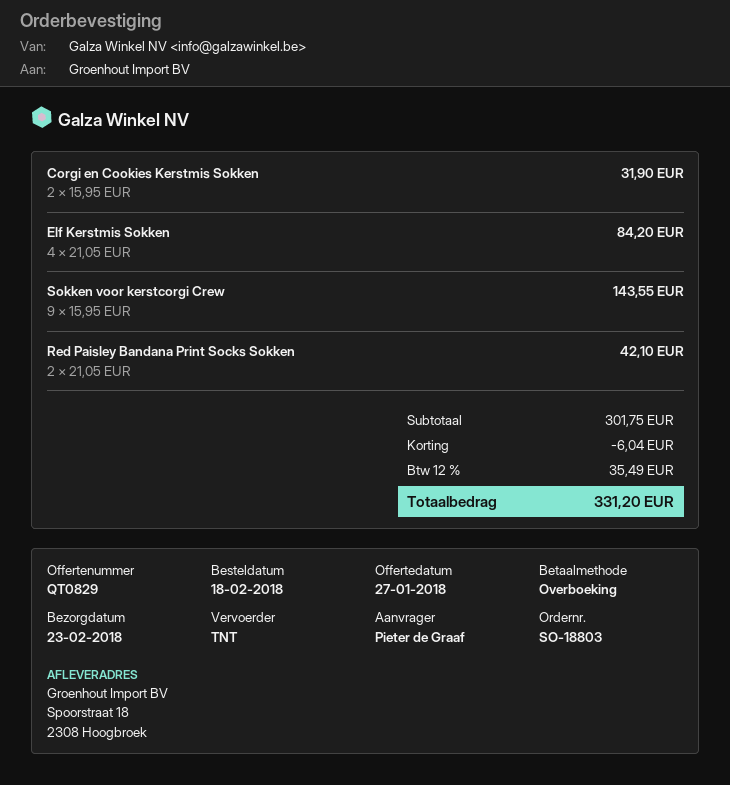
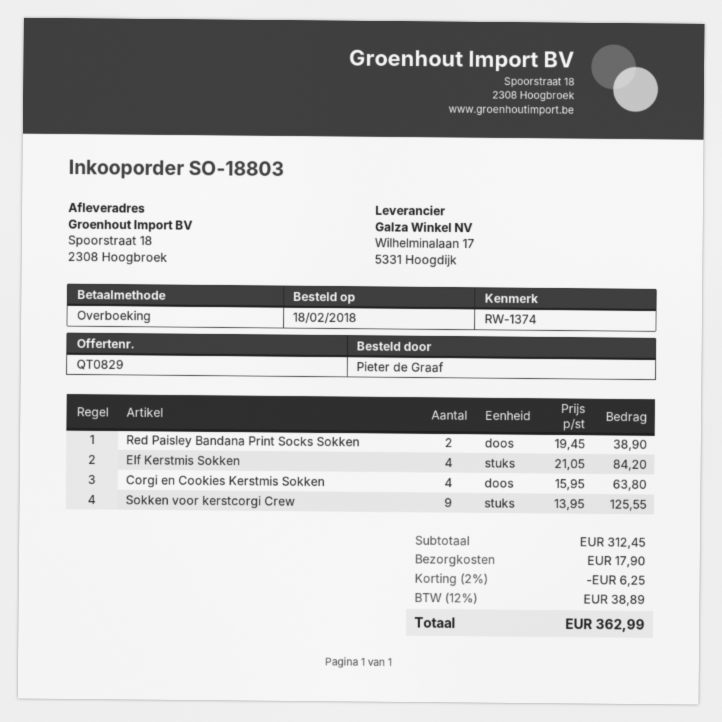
Corgi en Cookies Kerstmis Sokken: 2 x 15.95 = 31.90 -> 4 x 15.95 = 63.80
Sokken voor kerstcorgi Crew: 9 x 15.95 = 143.55 -> 9 x 13.95 = 125.55
Red Paisley Bandana Print Socks Sokken: 2 x 21.05 = 42.10 -> 2 x 19.45 = 38.90
subtotal: 301.75 -> 312.45
discount: 6.04 -> 6.25
shipping: none -> 17.90
tax: 12% = 35.49 -> 12% = 38.89
total: 331.20 -> 362.99

